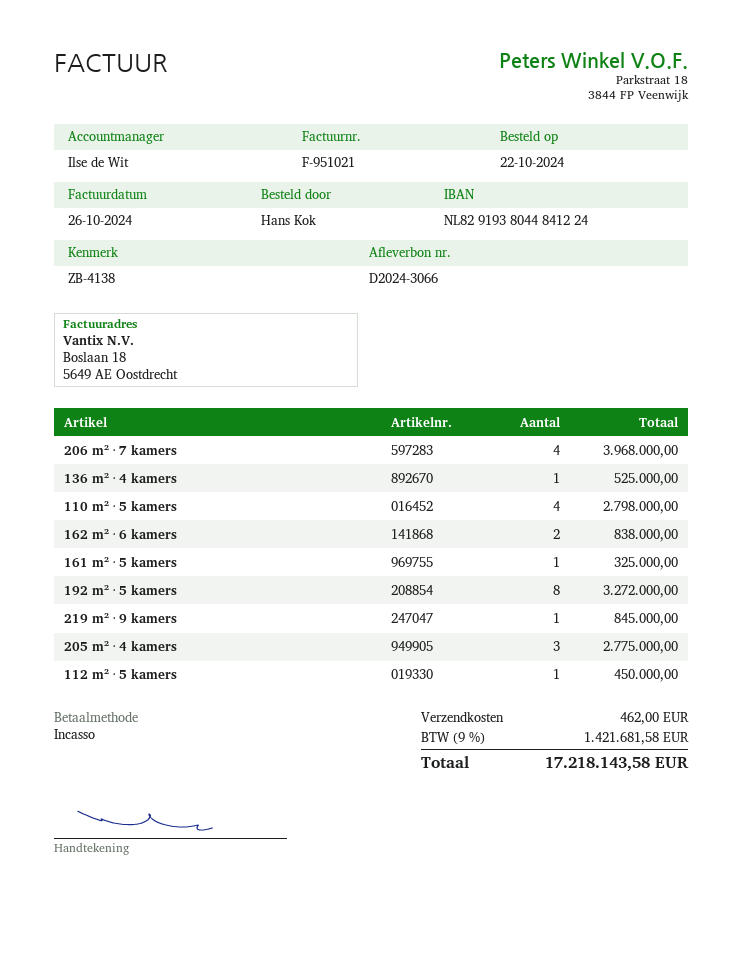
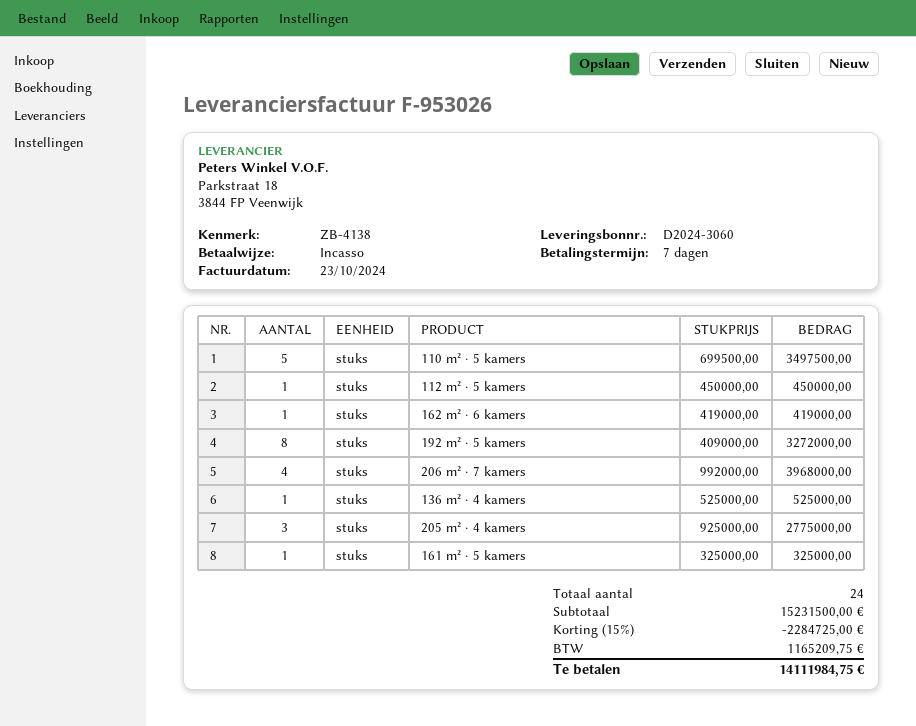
delivery note number: D2024-3066 -> D2024-3060
invoice number: F-951021 -> F-953026
invoice date: 2024-10-26 -> 2024-10-23
110 m² · 5 kamers: 4 for 2798000.00 -> 5 for 3497500.00
162 m² · 6 kamers: 2 for 838000.00 -> 1 for 419000.00
219 m² · 9 kamers: 1 for 845000.00 -> none
discount: none -> 15% = 2284725.00
shipping: 462.00 -> none
tax: 1421681.58 -> 1165209.75
total: 17218143.58 -> 14111984.75

